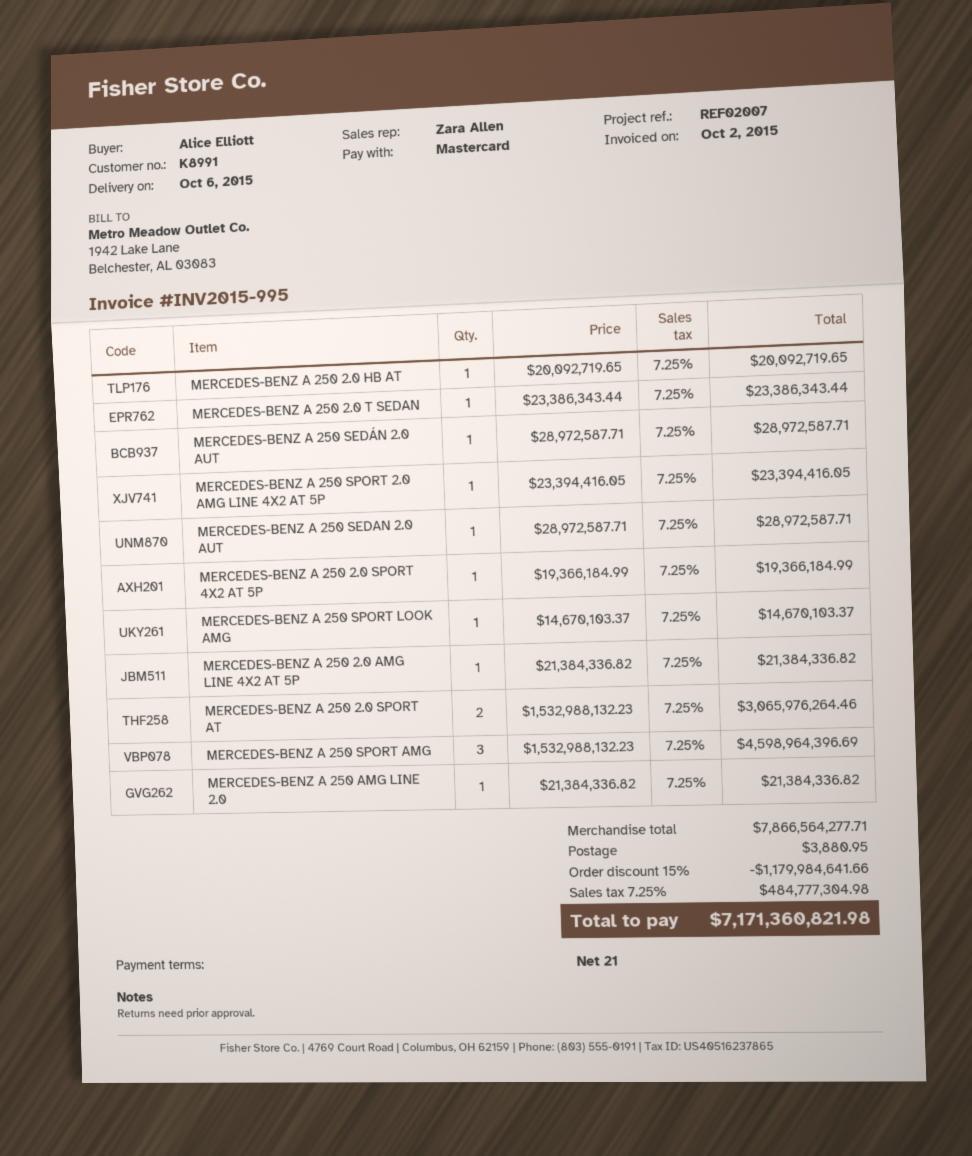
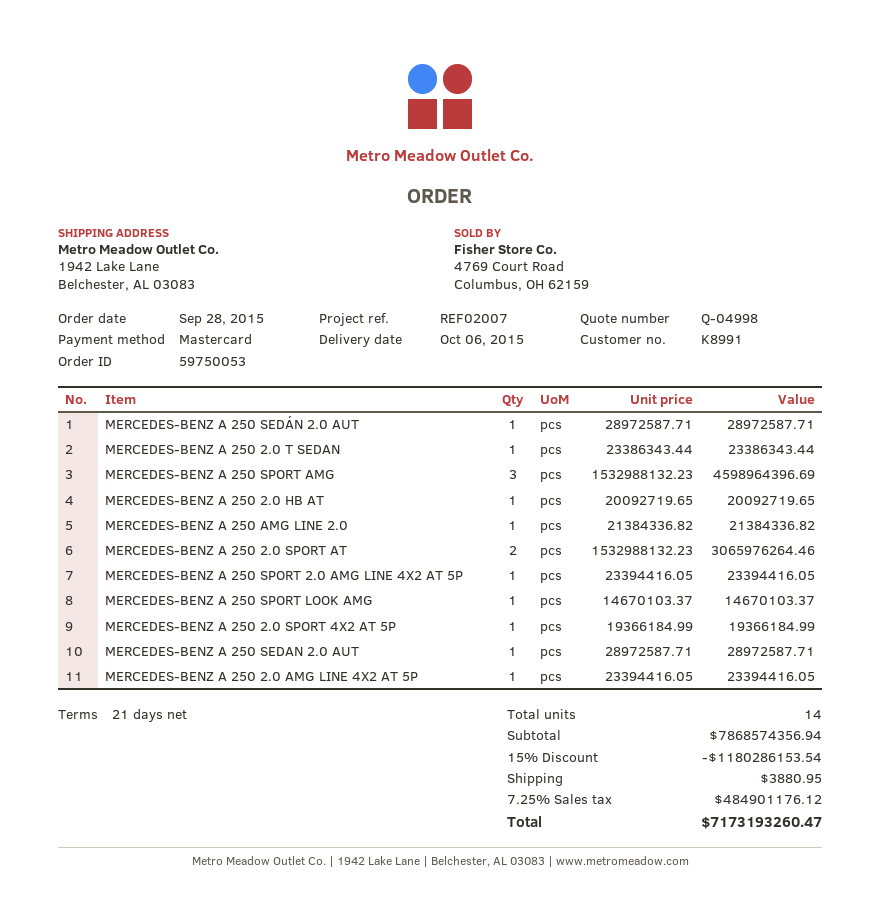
MERCEDES-BENZ A 250 2.0 AMG LINE 4X2 AT 5P: 1 x 21384336.82 = 21384336.82 -> 1 x 23394416.05 = 23394416.05
subtotal: 7866564277.71 -> 7868574356.94
discount: 15% = 1179984641.66 -> 15% = 1180286153.54
tax: 7.25% = 484777304.98 -> 7.25% = 484901176.12
total: 7171360821.98 -> 7173193260.47

